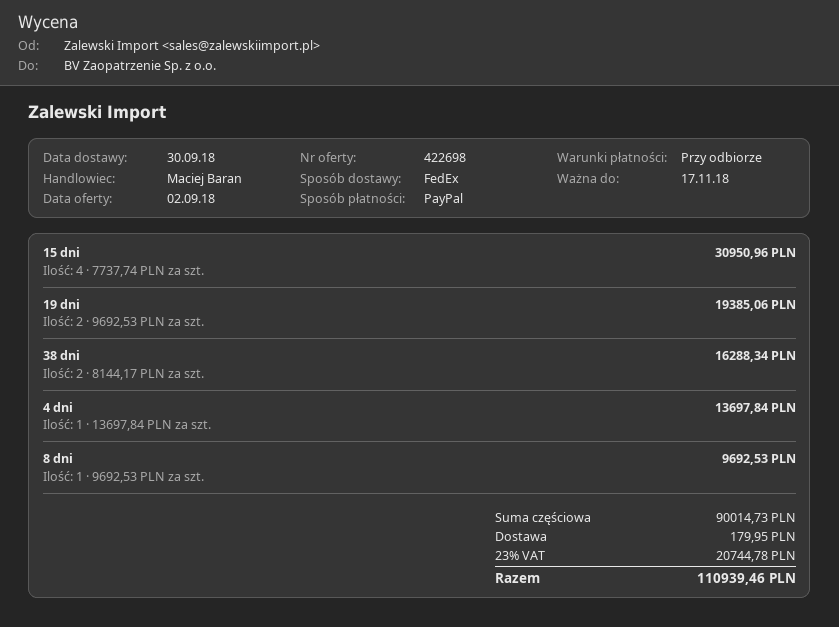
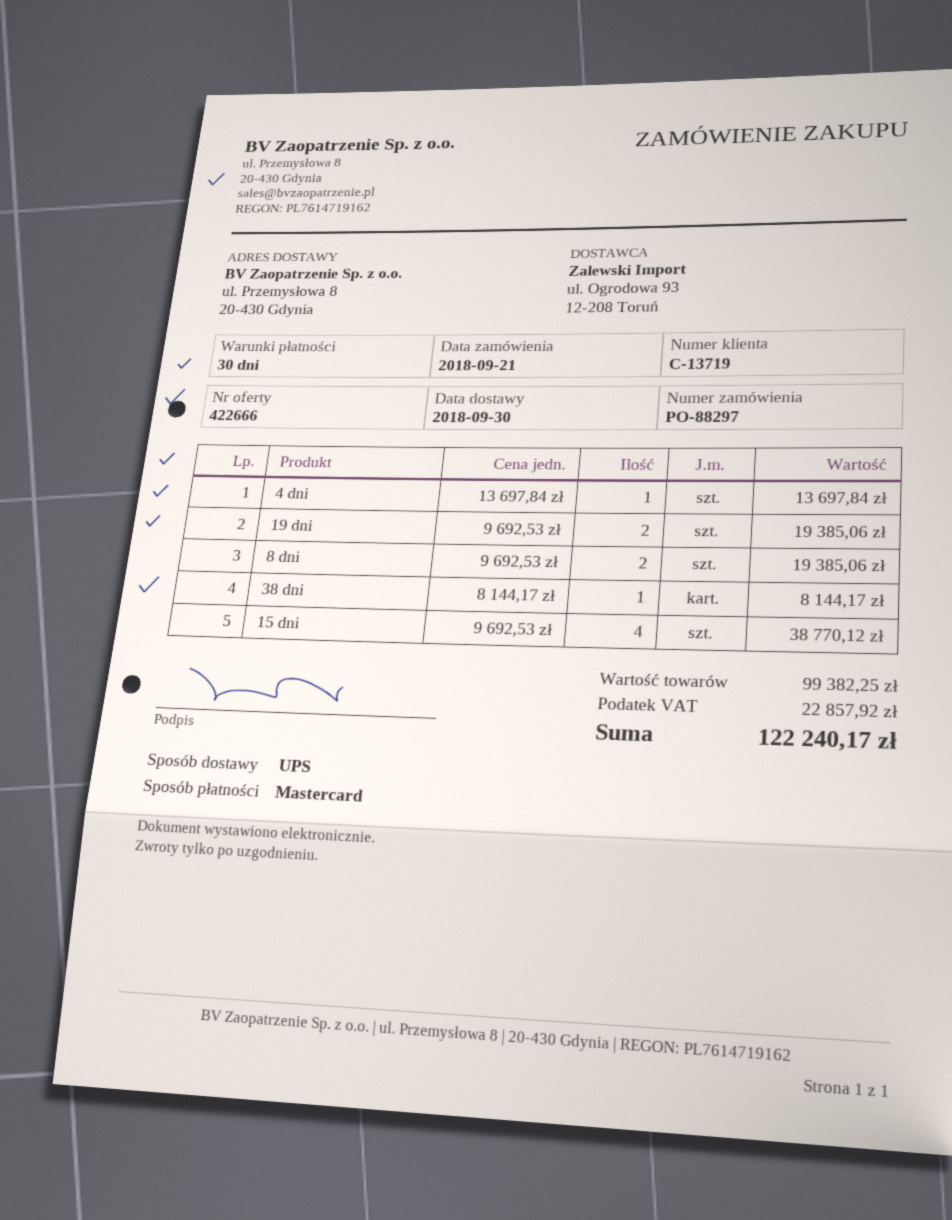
quote number: 422698 -> 422666
payment terms: on receipt -> 30 days
payment method: PayPal -> Mastercard
shipping method: FedEx -> UPS
15 dni: 4 x 7737.74 = 30950.96 -> 4 x 9692.53 = 38770.12
38 dni: 2 x 8144.17 = 16288.34 -> 1 x 8144.17 = 8144.17
8 dni: 1 x 9692.53 = 9692.53 -> 2 x 9692.53 = 19385.06
subtotal: 90014.73 -> 99382.25
shipping: 179.95 -> none
tax: 20744.78 -> 22857.92
total: 110939.46 -> 122240.17

